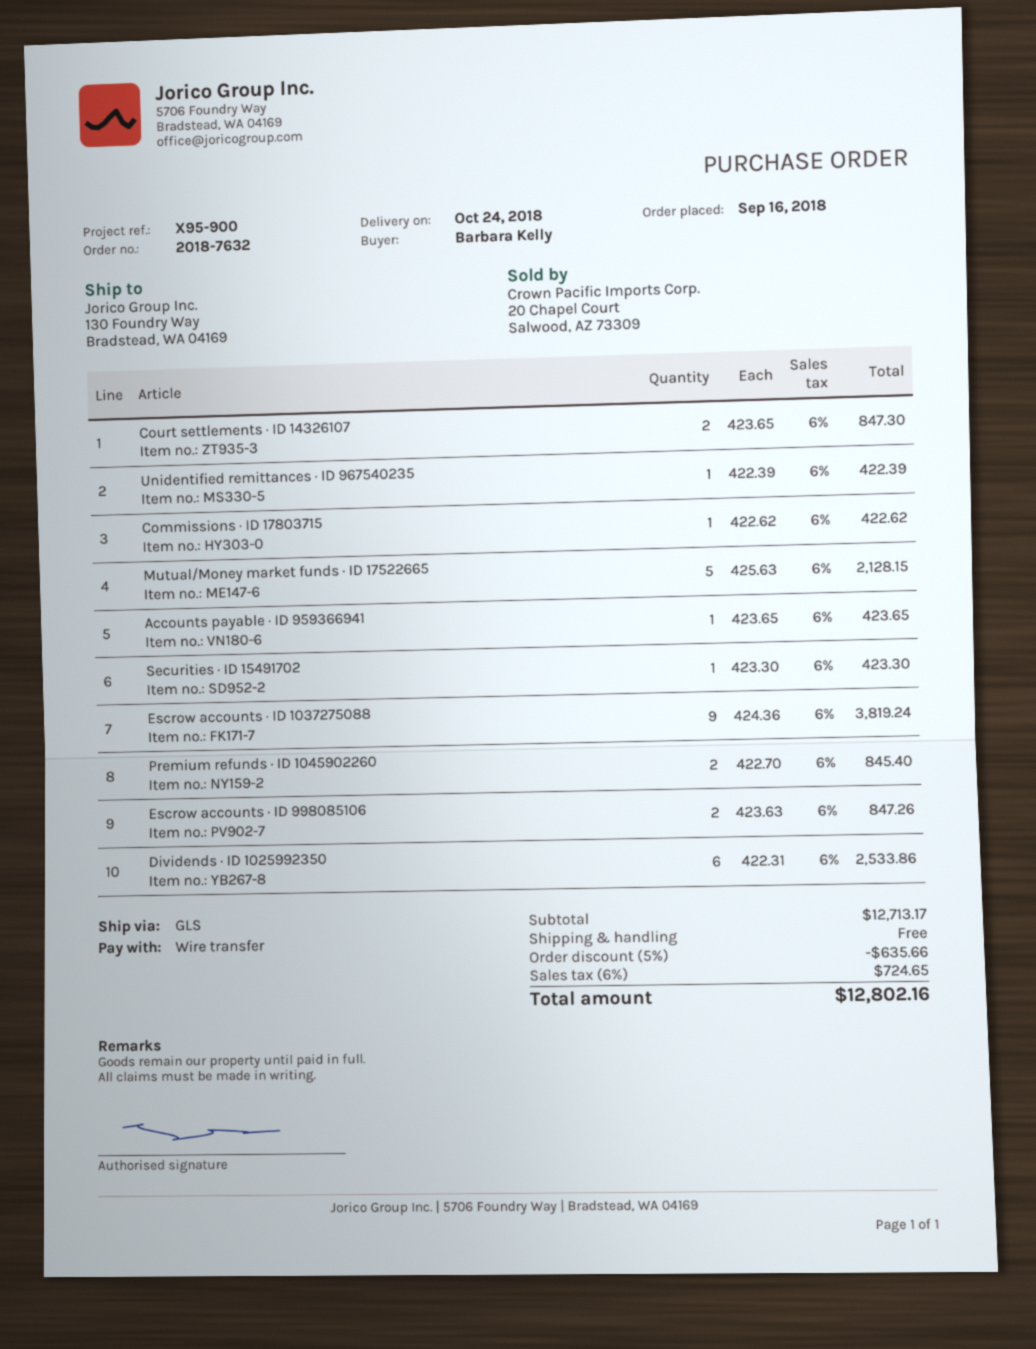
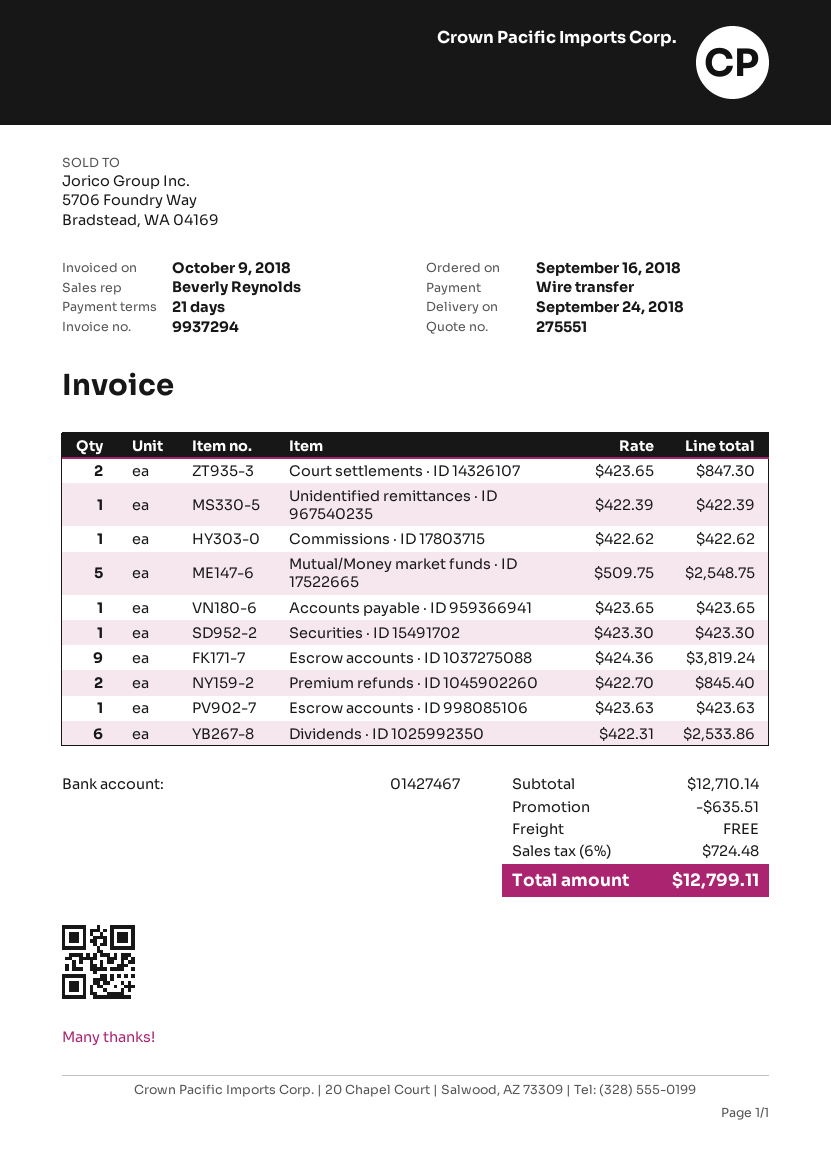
delivery date: 2018-10-24 -> 2018-09-24
Mutual/Money market funds · ID 17522665: 5 x 425.63 = 2128.15 -> 5 x 509.75 = 2548.75
Escrow accounts · ID 998085106: 2 x 423.63 = 847.26 -> 1 x 423.63 = 423.63
subtotal: 12713.17 -> 12710.14
discount: 635.66 -> 635.51
tax: 6% = 724.65 -> 6% = 724.48
total: 12802.16 -> 12799.11

